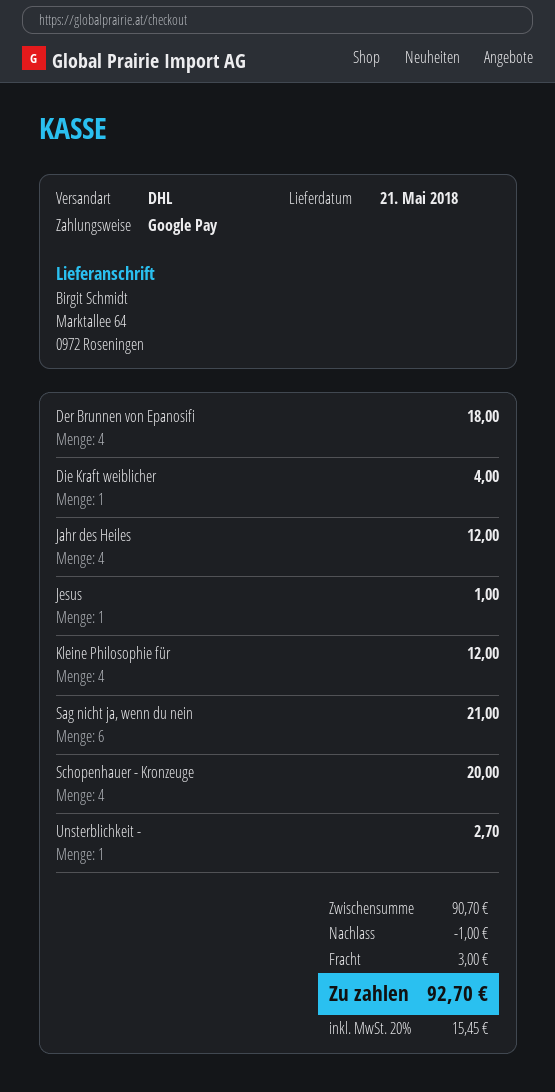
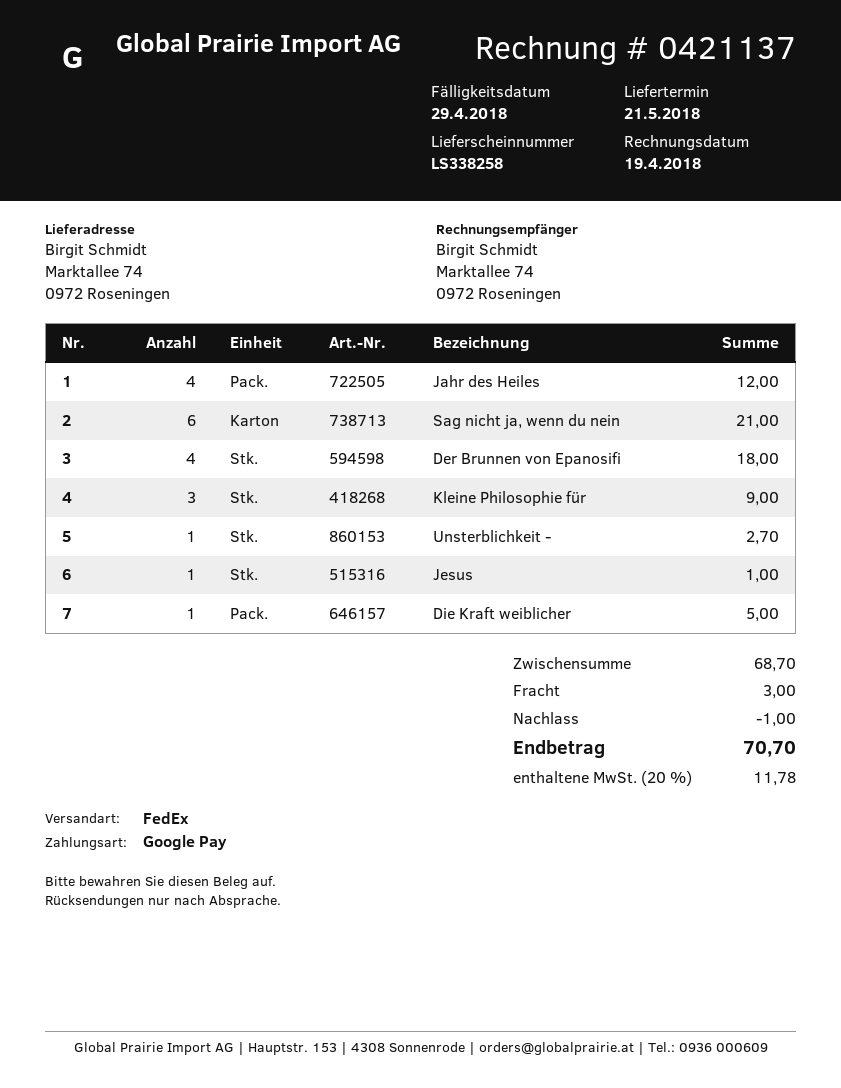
shipping method: DHL -> FedEx
ship to: Marktallee 64, 0972 Roseningen -> Marktallee 74, 0972 Roseningen
Die Kraft weiblicher: 1 for 4.00 -> 1 for 5.00
Kleine Philosophie für: 4 for 12.00 -> 3 for 9.00
Schopenhauer - Kronzeuge: 4 for 20.00 -> none
subtotal: 90.70 -> 68.70
tax: 20% = 15.45 -> 20% = 11.78
total: 92.70 -> 70.70

